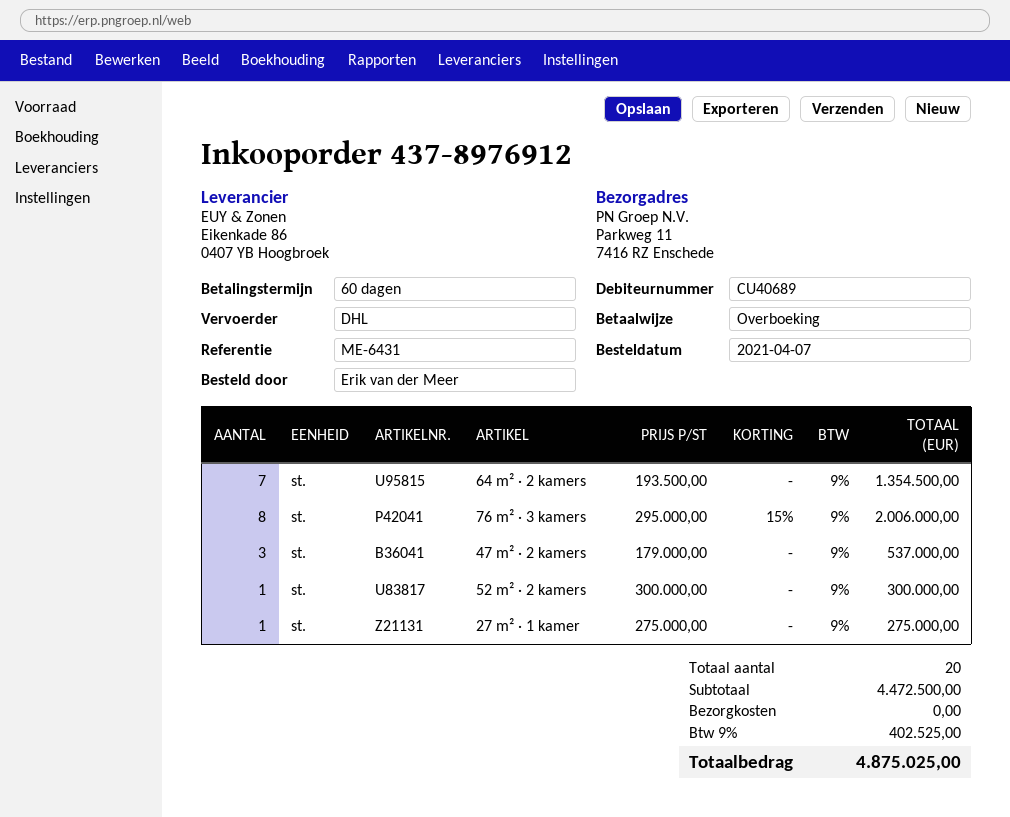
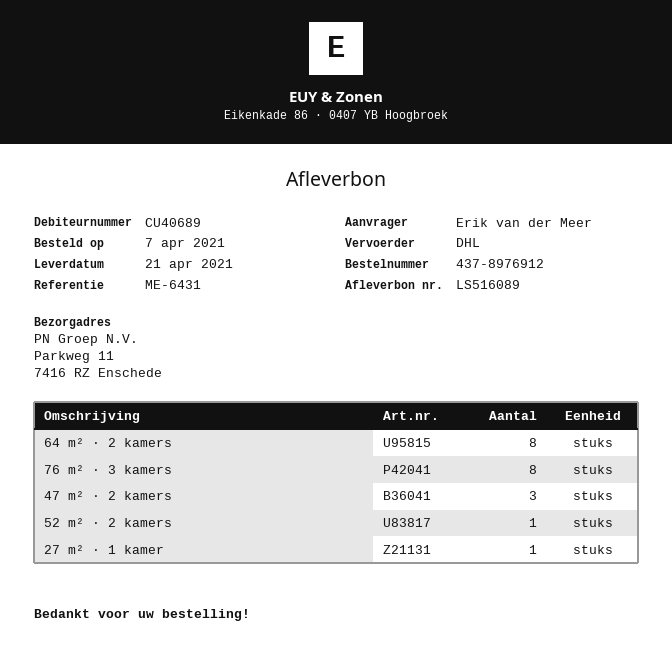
64 m² · 2 kamers: 7 -> 8

